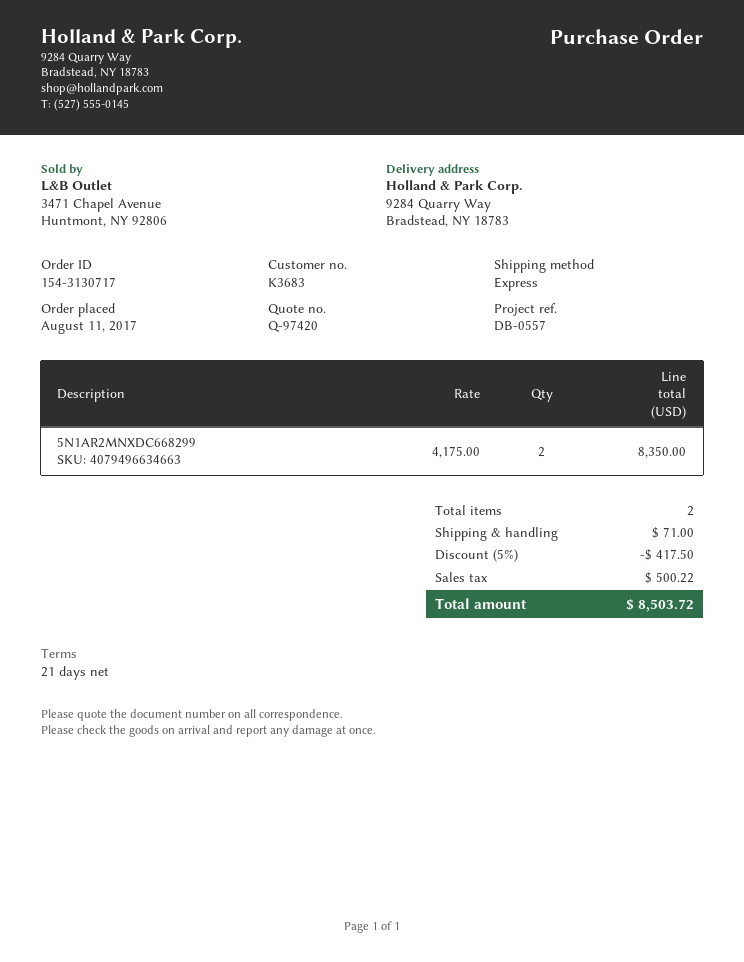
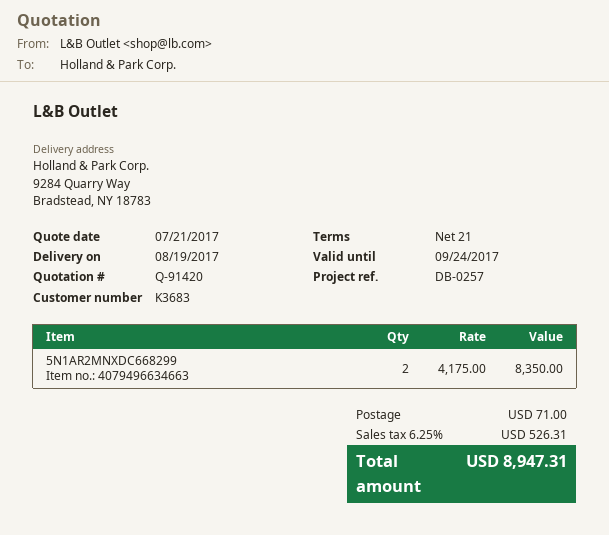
quote number: Q-97420 -> Q-91420
reference: DB-0557 -> DB-0257
discount: 5% = 417.50 -> none
tax: 500.22 -> 526.31
total: 8503.72 -> 8947.31

